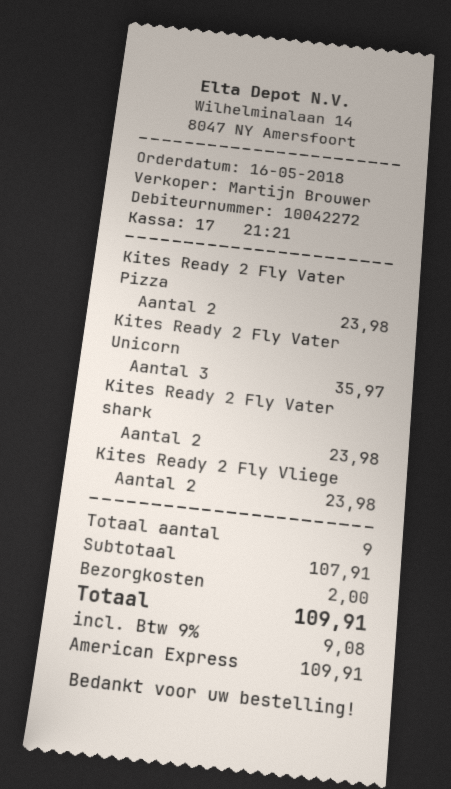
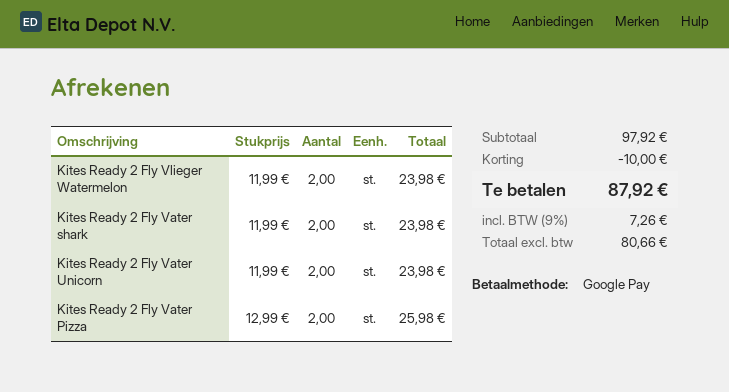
payment method: American Express -> Google Pay
Kites Ready 2 Fly Vater Pizza: 2 for 23.98 -> 2 for 25.98
Kites Ready 2 Fly Vater Unicorn: 3 for 35.97 -> 2 for 23.98
subtotal: 107.91 -> 97.92
discount: none -> 10.00
shipping: 2.00 -> none
tax: 9% = 9.08 -> 9% = 7.26
total: 109.91 -> 87.92

